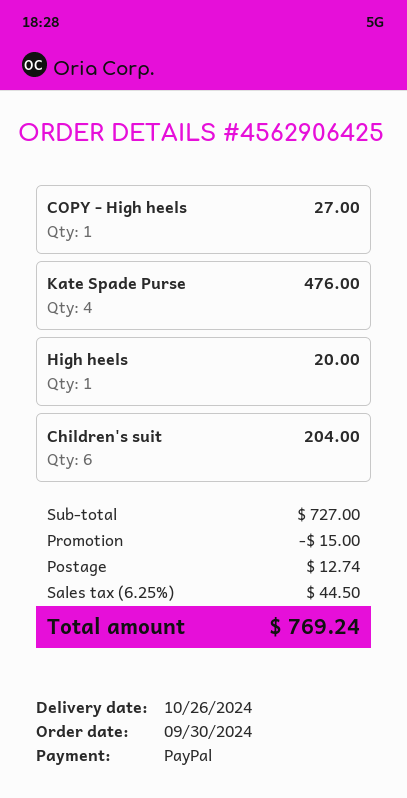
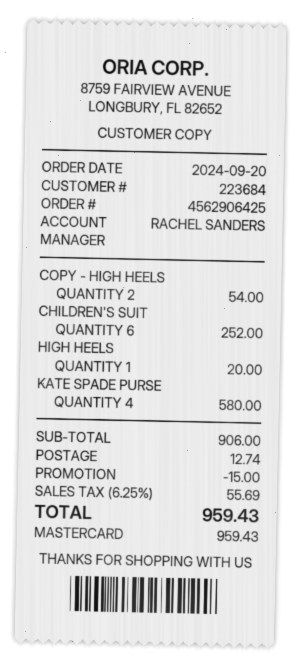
order date: 2024-09-30 -> 2024-09-20
payment method: PayPal -> Mastercard
COPY - High heels: 1 for 27.00 -> 2 for 54.00
Kate Spade Purse: 4 for 476.00 -> 4 for 580.00
Children's suit: 6 for 204.00 -> 6 for 252.00
subtotal: 727.00 -> 906.00
tax: 6.25% = 44.50 -> 6.25% = 55.69
total: 769.24 -> 959.43

